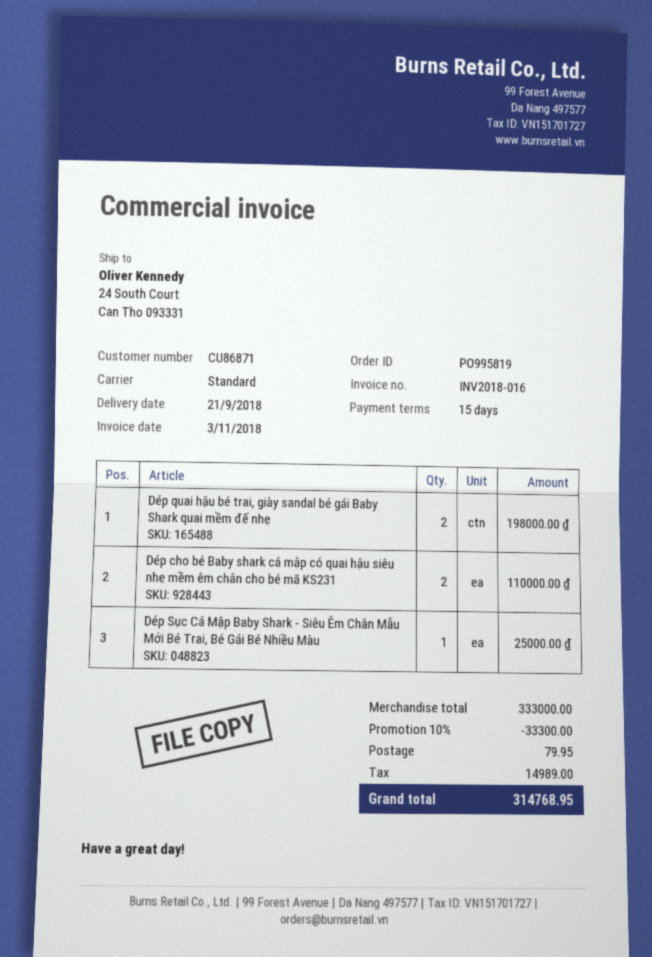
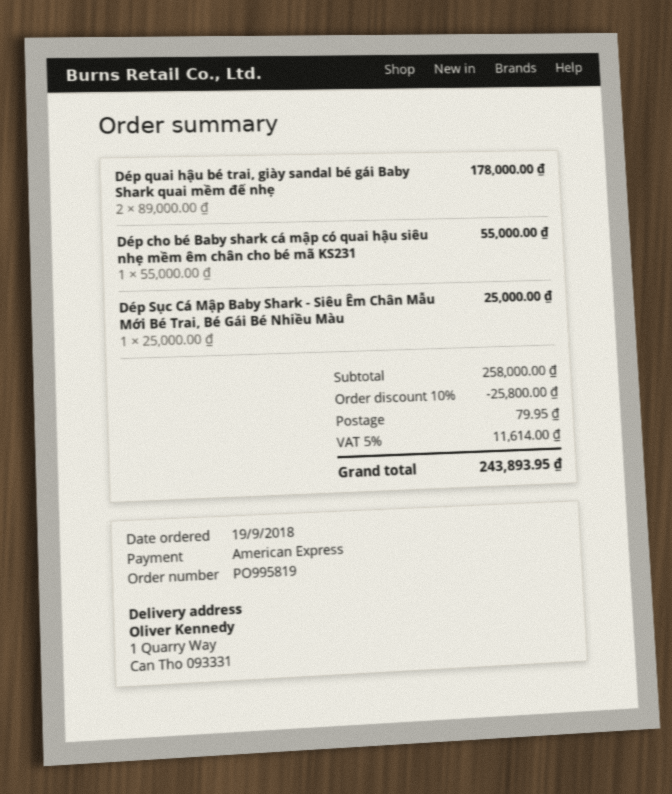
ship to: 24 South Court, Can Tho 093331 -> 1 Quarry Way, Can Tho 093331
Dép quai hậu bé trai, giày sandal bé gái Baby Shark quai mềm đế nhẹ: 2 for 198000.00 -> 2 for 178000.00
Dép cho bé Baby shark cá mập có quai hậu siêu nhẹ mềm êm chân cho bé mã KS231: 2 for 110000.00 -> 1 for 55000.00
subtotal: 333000.00 -> 258000.00
discount: 10% = 33300.00 -> 10% = 25800.00
tax: 14989.00 -> 11614.00
total: 314768.95 -> 243893.95

